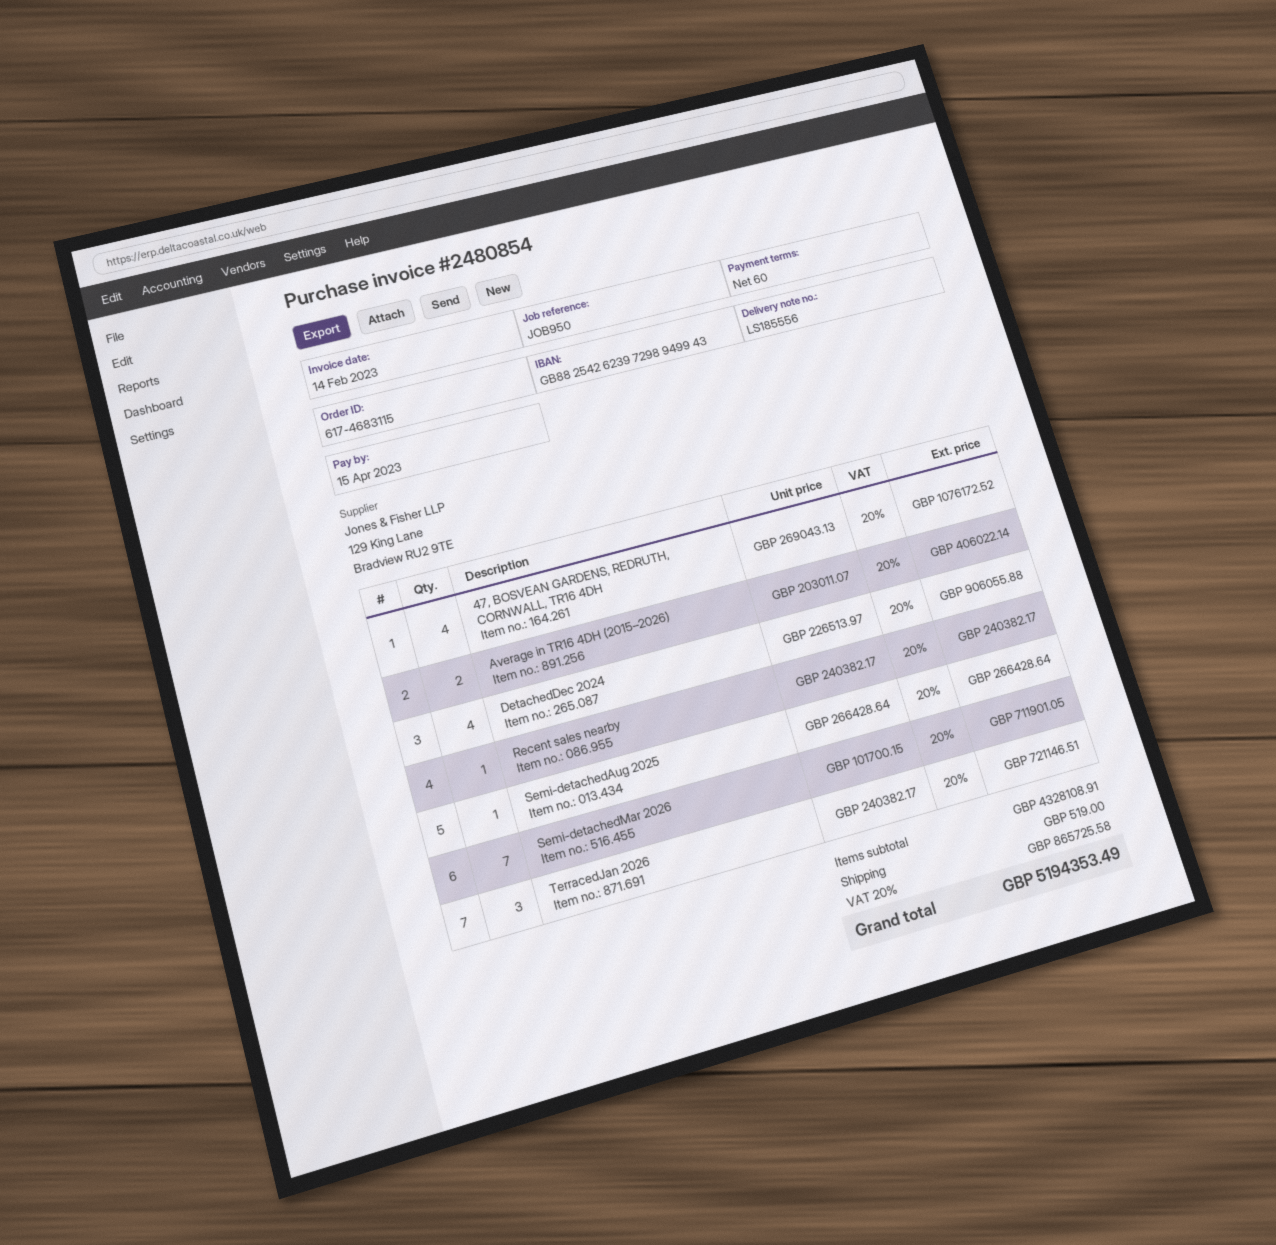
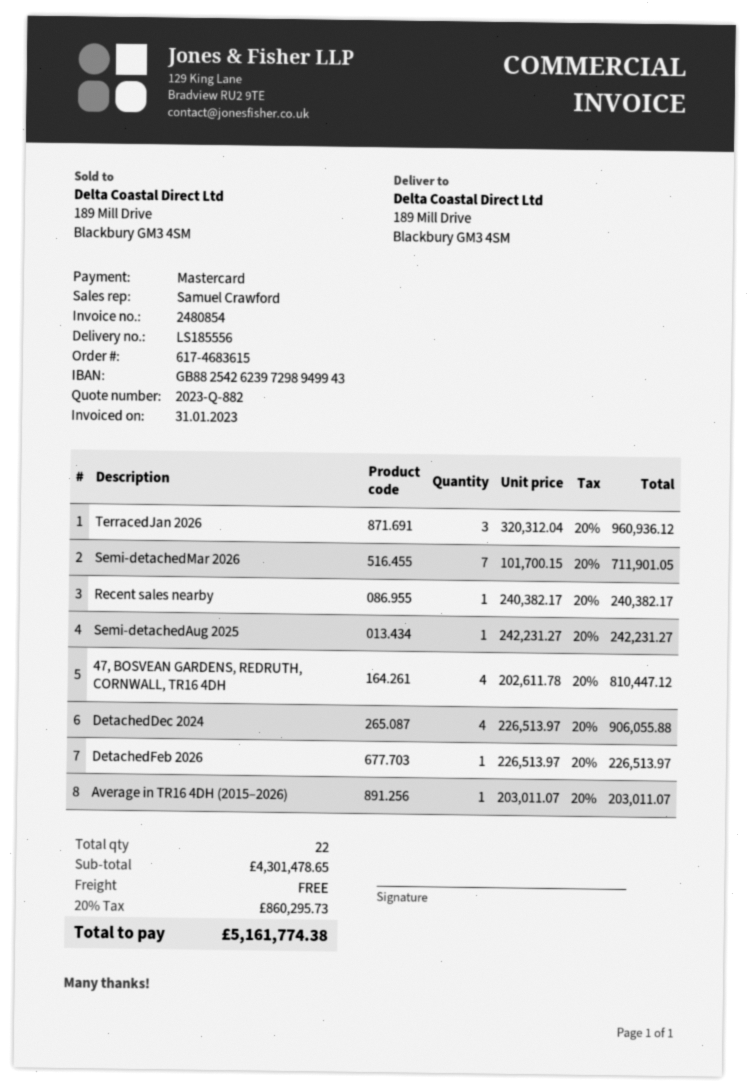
order number: 617-4683115 -> 617-4683615
invoice date: 2023-02-14 -> 2023-01-31
47, BOSVEAN GARDENS, REDRUTH, CORNWALL, TR16 4DH: 4 x 269043.13 = 1076172.52 -> 4 x 202611.78 = 810447.12
Average in TR16 4DH (2015–2026): 2 x 203011.07 = 406022.14 -> 1 x 203011.07 = 203011.07
Semi-detachedAug 2025: 1 x 266428.64 = 266428.64 -> 1 x 242231.27 = 242231.27
TerracedJan 2026: 3 x 240382.17 = 721146.51 -> 3 x 320312.04 = 960936.12
DetachedFeb 2026: none -> 1 x 226513.97 = 226513.97
subtotal: 4328108.91 -> 4301478.65
shipping: 519.00 -> 0.00
tax: 20% = 865725.58 -> 20% = 860295.73
total: 5194353.49 -> 5161774.38

